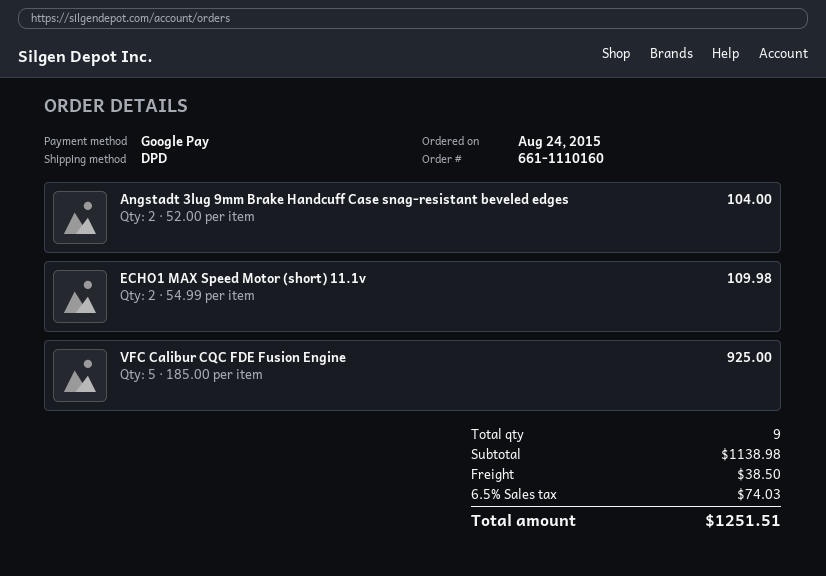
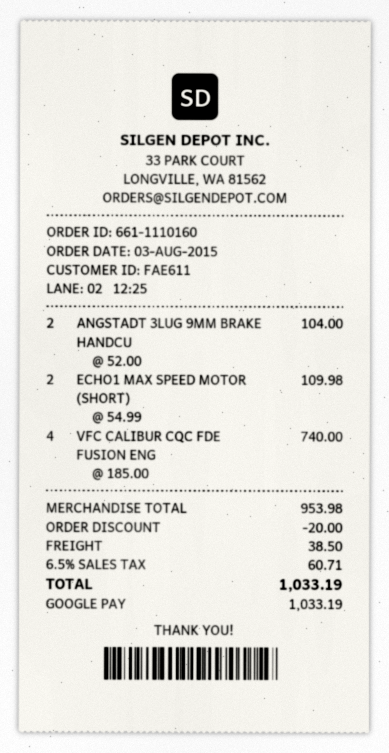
order date: 2015-08-24 -> 2015-08-03
VFC Calibur CQC FDE Fusion Engine: 5 x 185.00 = 925.00 -> 4 x 185.00 = 740.00
subtotal: 1138.98 -> 953.98
discount: none -> 20.00
tax: 6.5% = 74.03 -> 6.5% = 60.71
total: 1251.51 -> 1033.19

